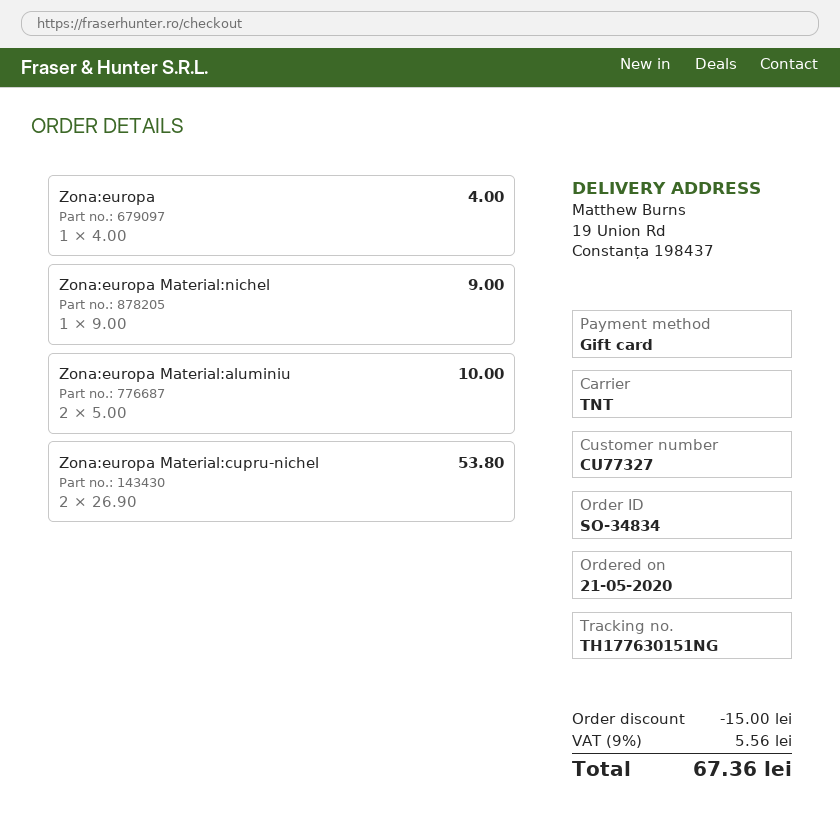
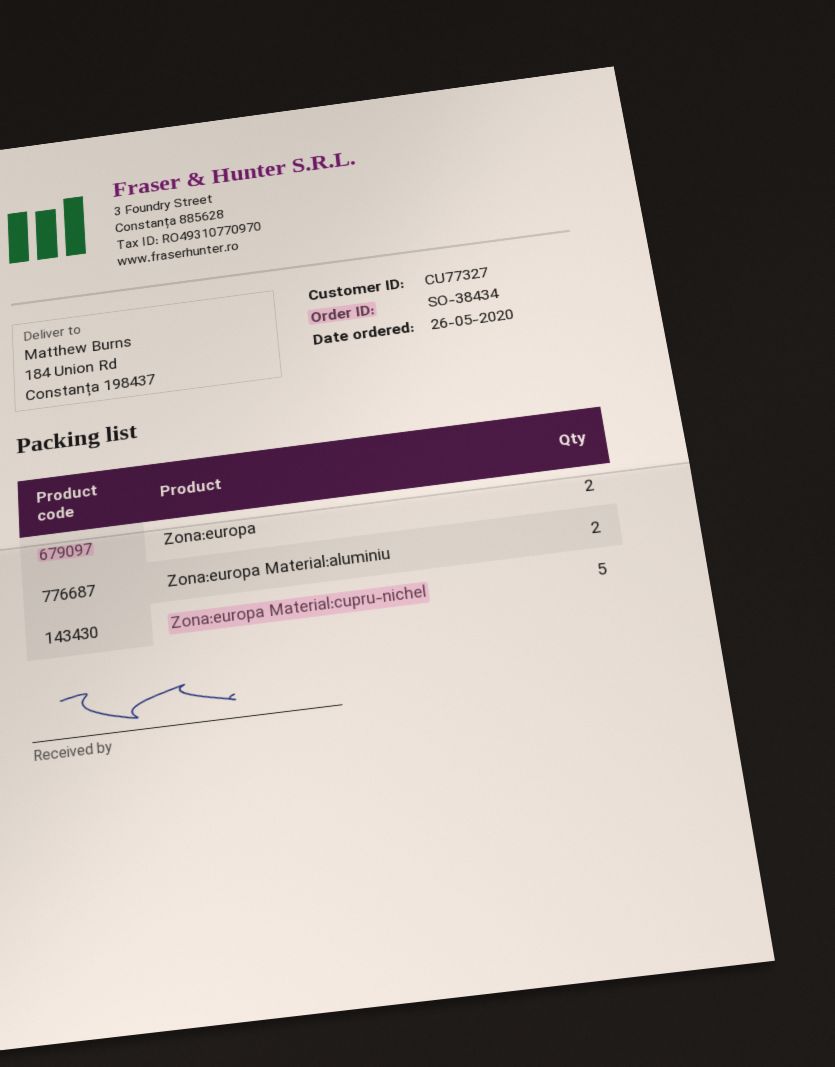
order number: SO-34834 -> SO-38434
order date: 2020-05-21 -> 2020-05-26
ship to: 19 Union Rd, Constanța 198437 -> 184 Union Rd, Constanța 198437
Zona:europa: 1 -> 2
Zona:europa Material:nichel: 1 -> none
Zona:europa Material:cupru-nichel: 2 -> 5

